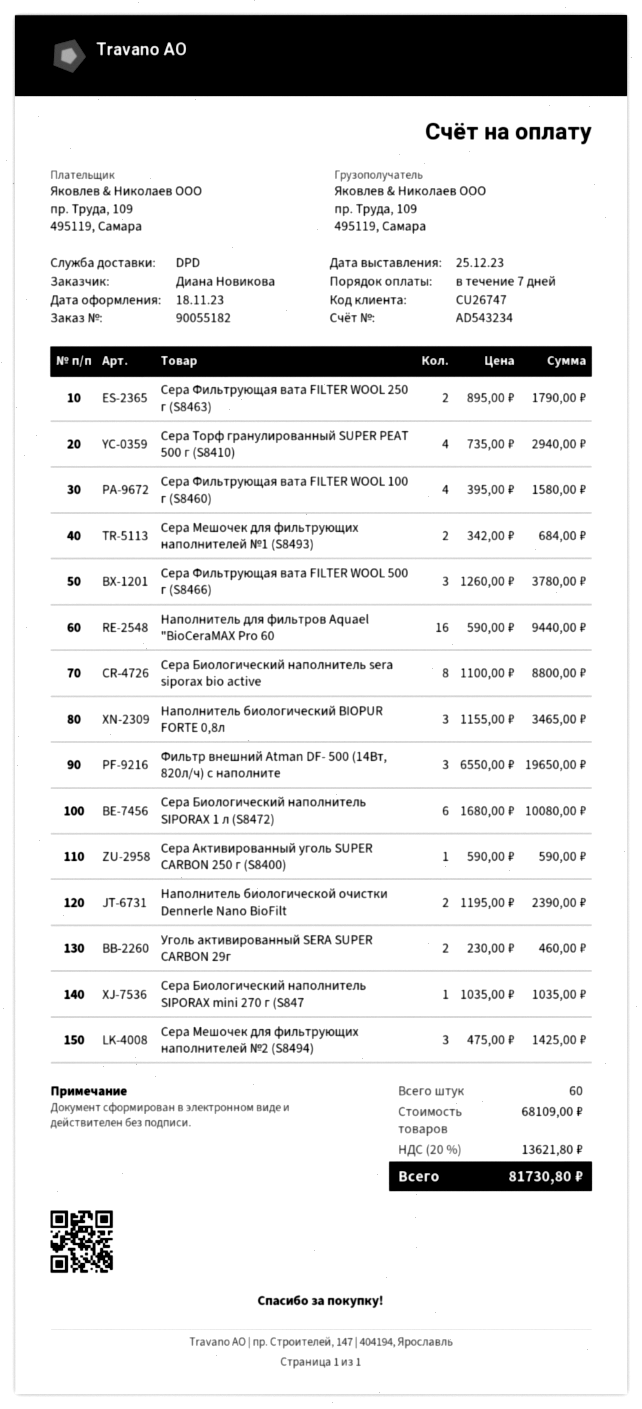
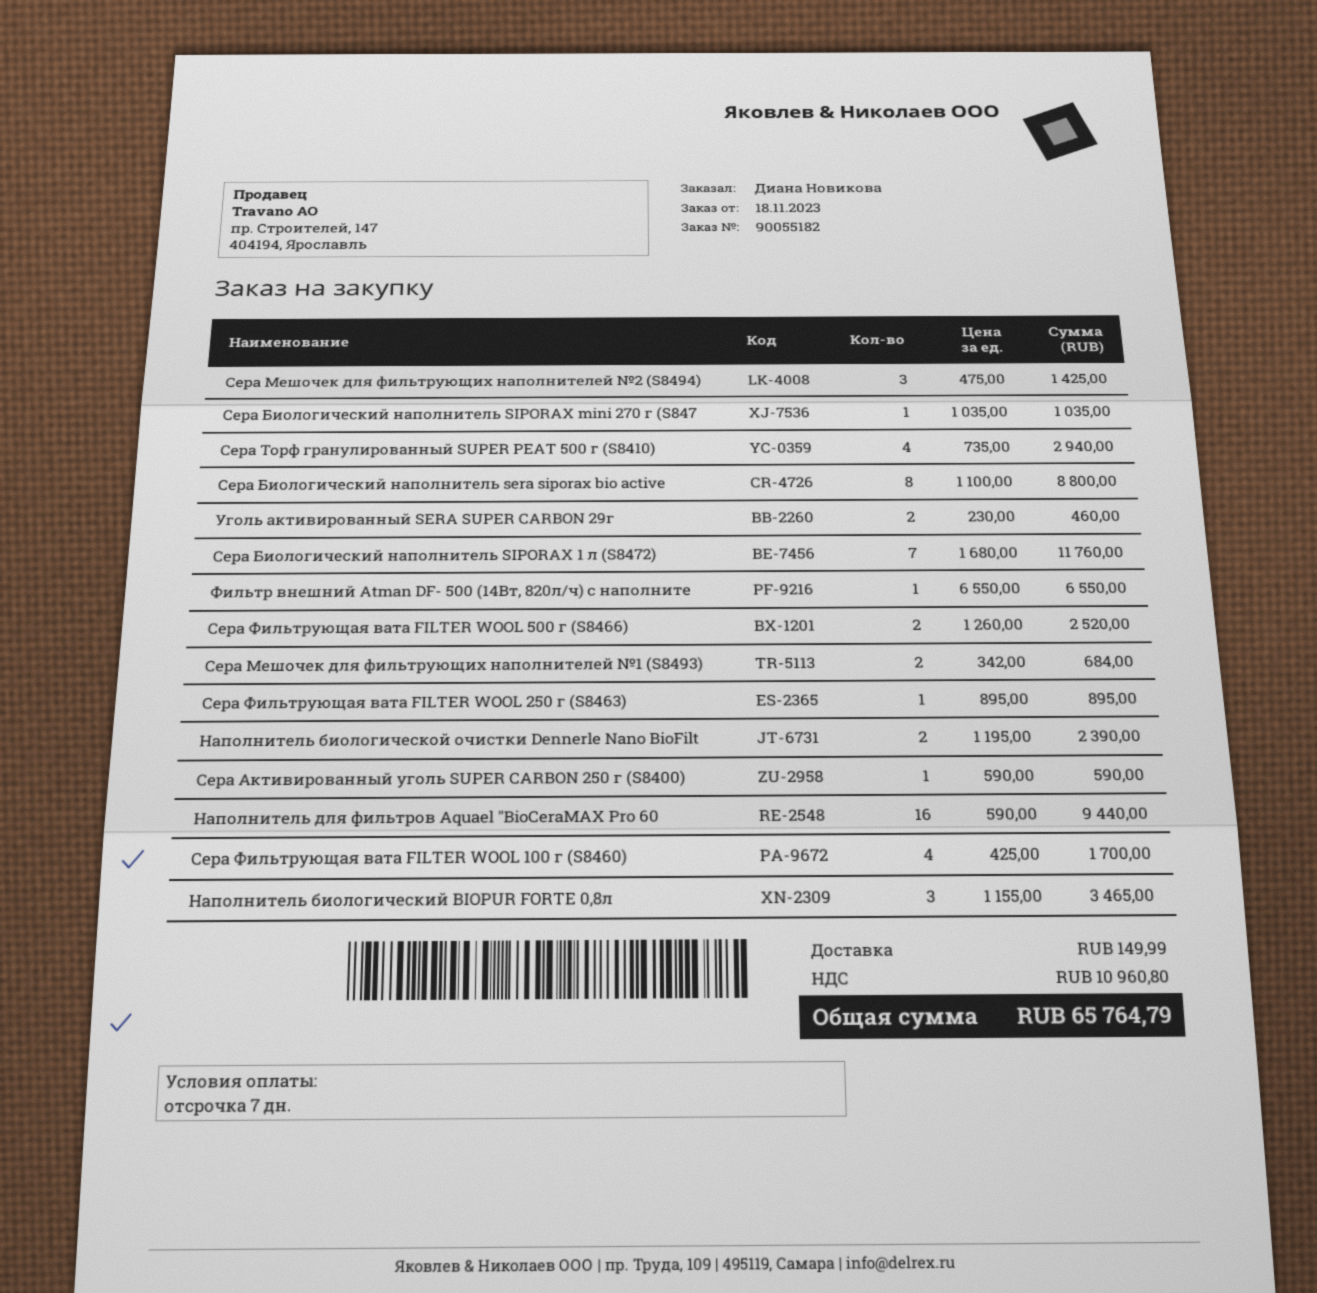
Сера Фильтрующая вата FILTER WOOL 250 г (S8463): 2 x 895.00 = 1790.00 -> 1 x 895.00 = 895.00
Сера Фильтрующая вата FILTER WOOL 100 г (S8460): 4 x 395.00 = 1580.00 -> 4 x 425.00 = 1700.00
Сера Фильтрующая вата FILTER WOOL 500 г (S8466): 3 x 1260.00 = 3780.00 -> 2 x 1260.00 = 2520.00
Фильтр внешний Atman DF- 500 (14Вт, 820л/ч) с наполните: 3 x 6550.00 = 19650.00 -> 1 x 6550.00 = 6550.00
Сера Биологический наполнитель SIPORAX 1 л (S8472): 6 x 1680.00 = 10080.00 -> 7 x 1680.00 = 11760.00
shipping: none -> 149.99
tax: 13621.80 -> 10960.80
total: 81730.80 -> 65764.79

